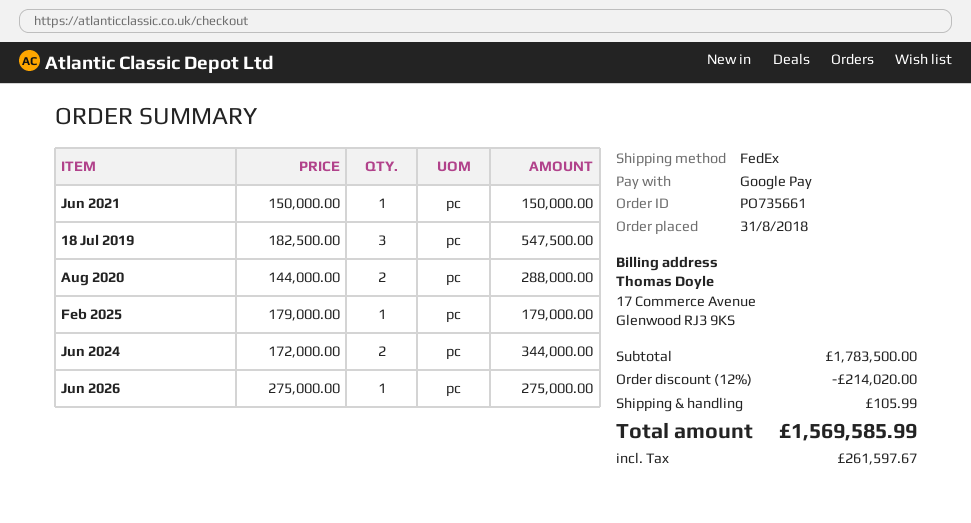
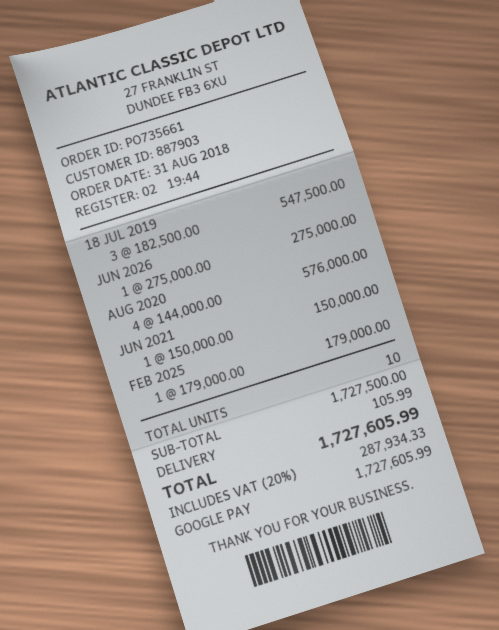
Aug 2020: 2 x 144000.00 = 288000.00 -> 4 x 144000.00 = 576000.00
Jun 2024: 2 x 172000.00 = 344000.00 -> none
subtotal: 1783500.00 -> 1727500.00
discount: 12% = 214020.00 -> none
tax: 261597.67 -> 287934.33
total: 1569585.99 -> 1727605.99

